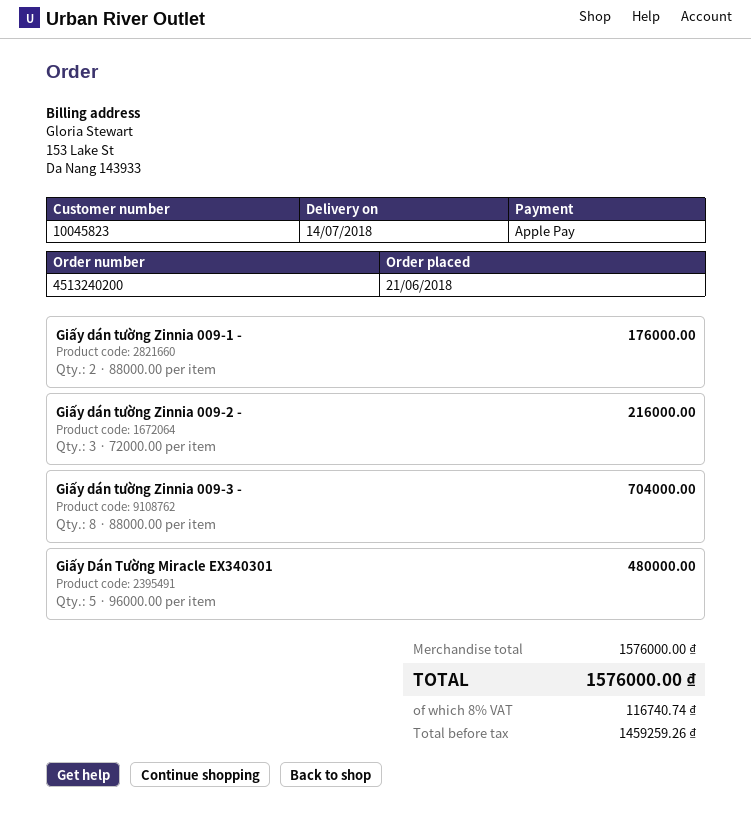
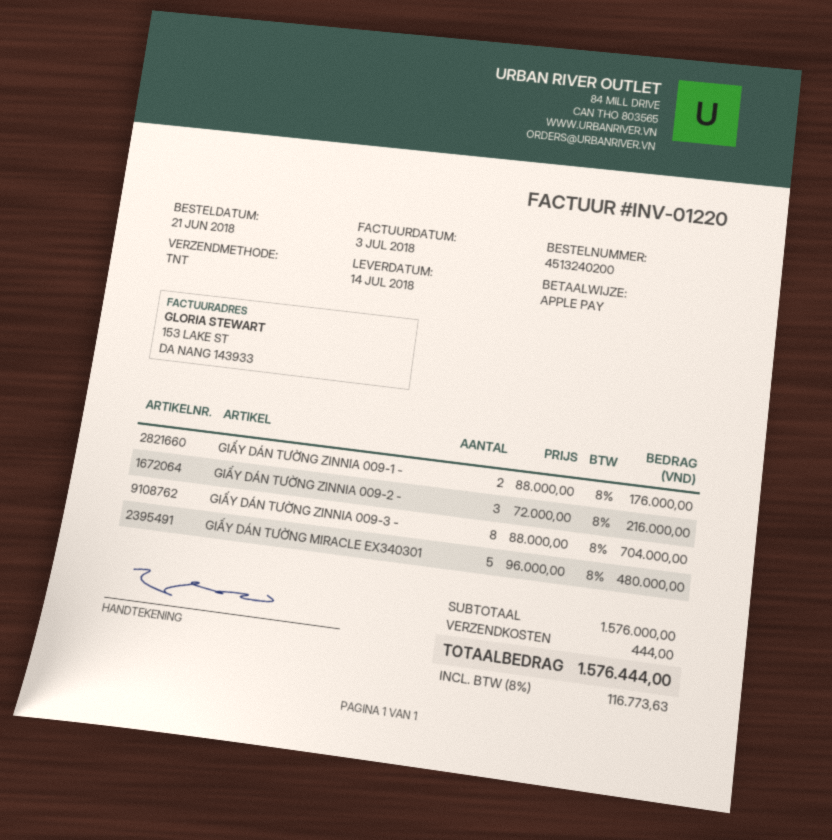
shipping: none -> 444.00
tax: 8% = 116740.74 -> 8% = 116773.63
total: 1576000.00 -> 1576444.00

